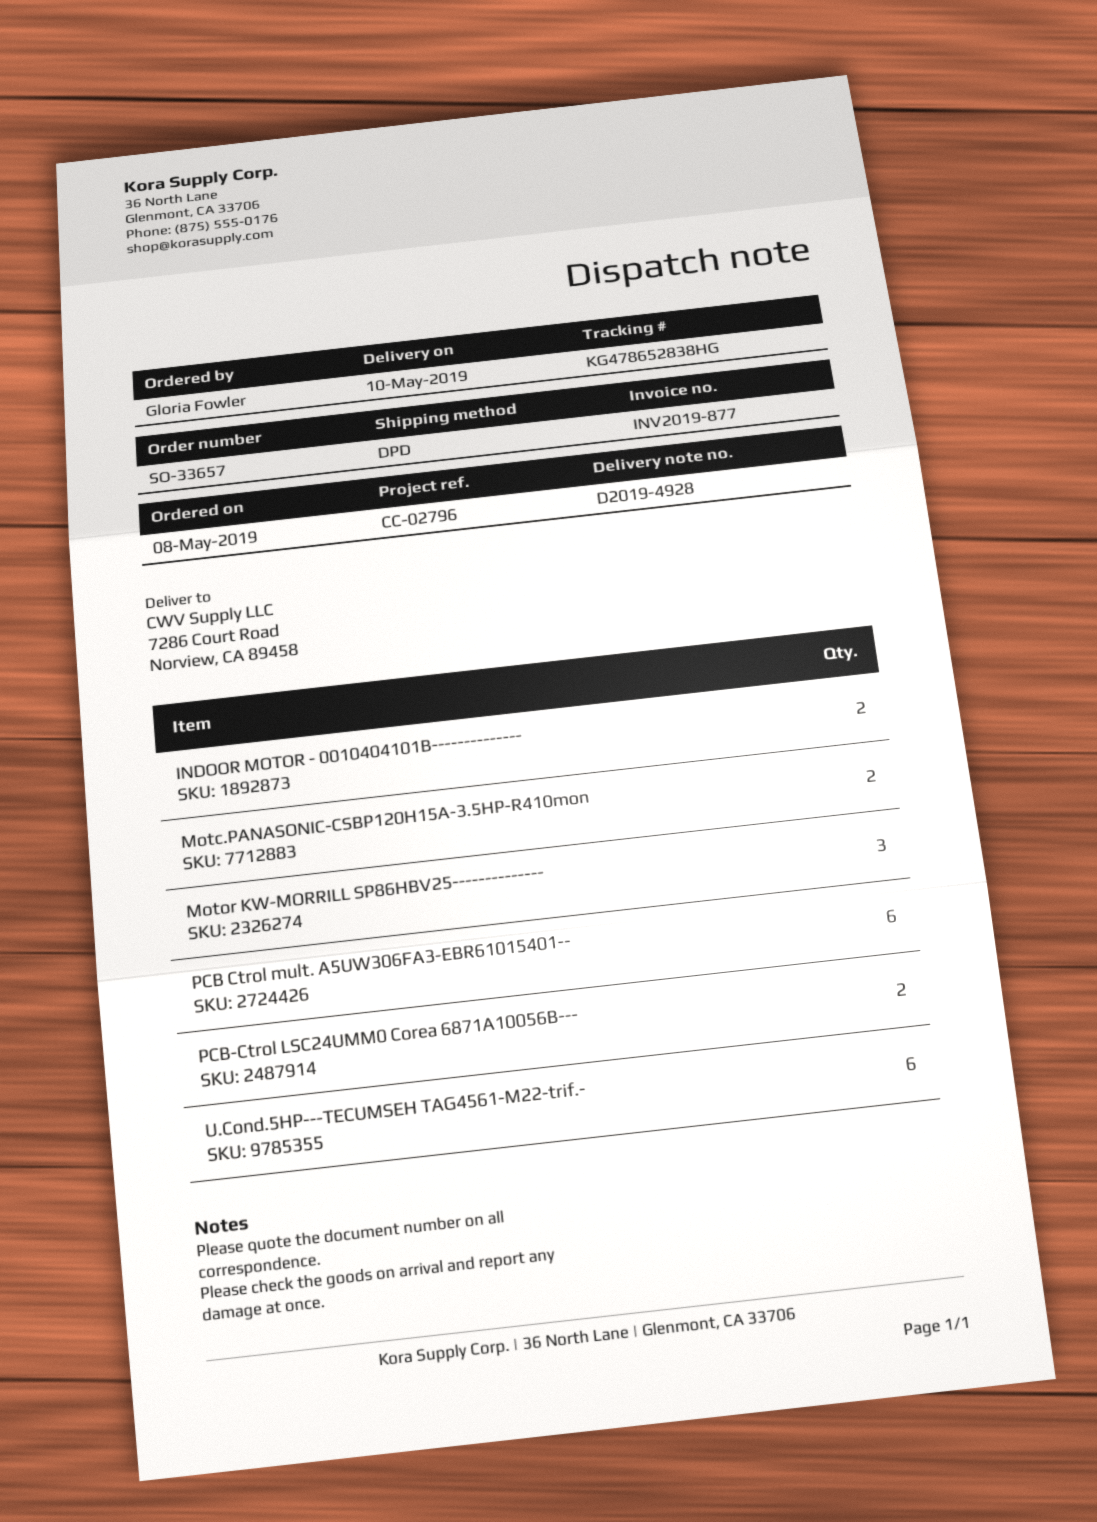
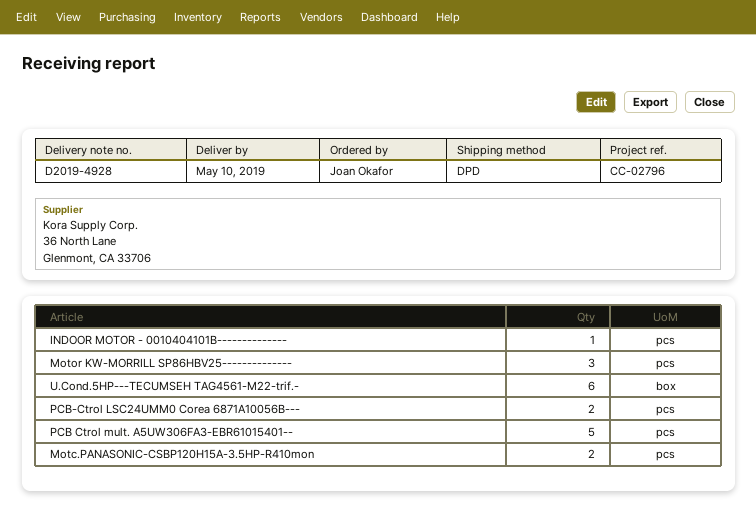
ordered by: Gloria Fowler -> Joan Okafor
INDOOR MOTOR - 0010404101B--------------: 2 -> 1
PCB Ctrol mult. A5UW306FA3-EBR61015401--: 6 -> 5

